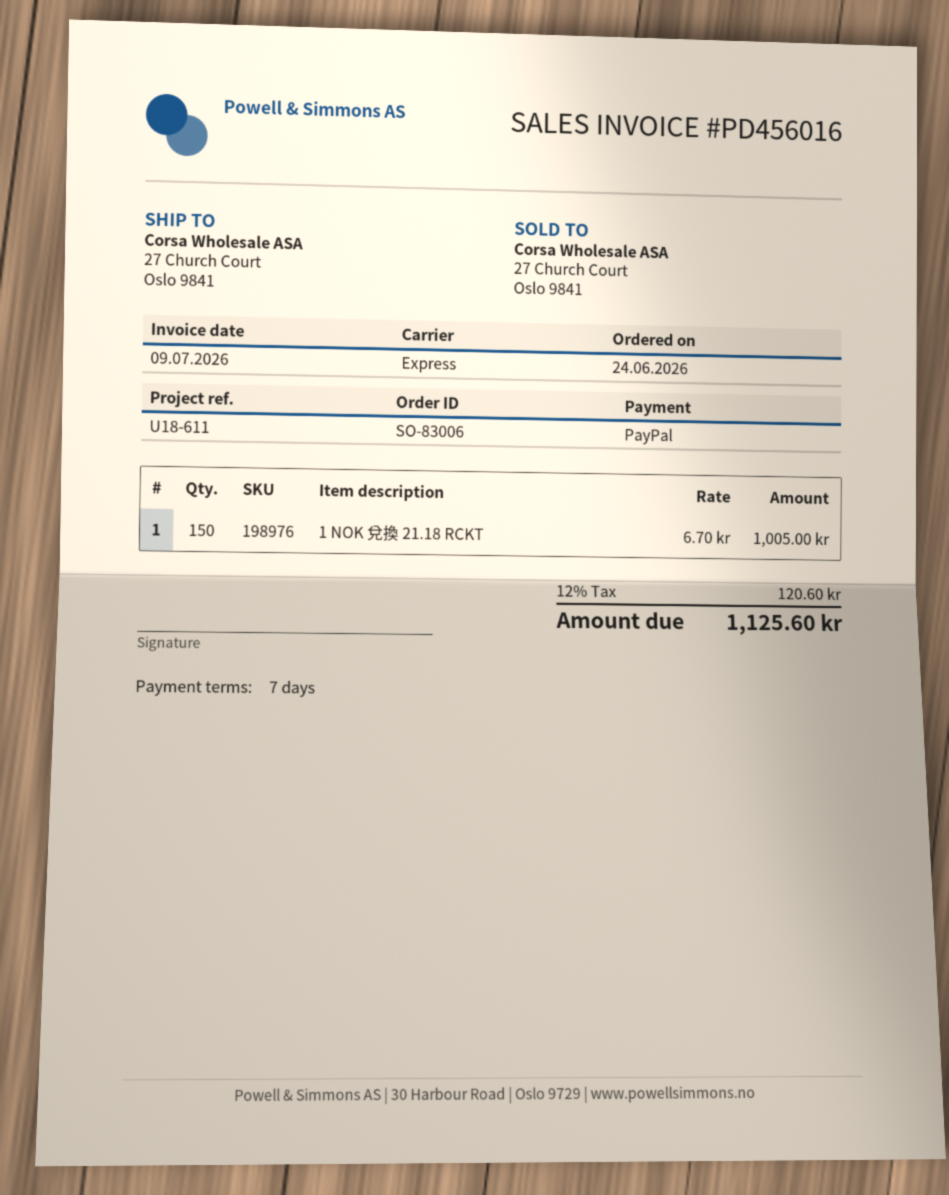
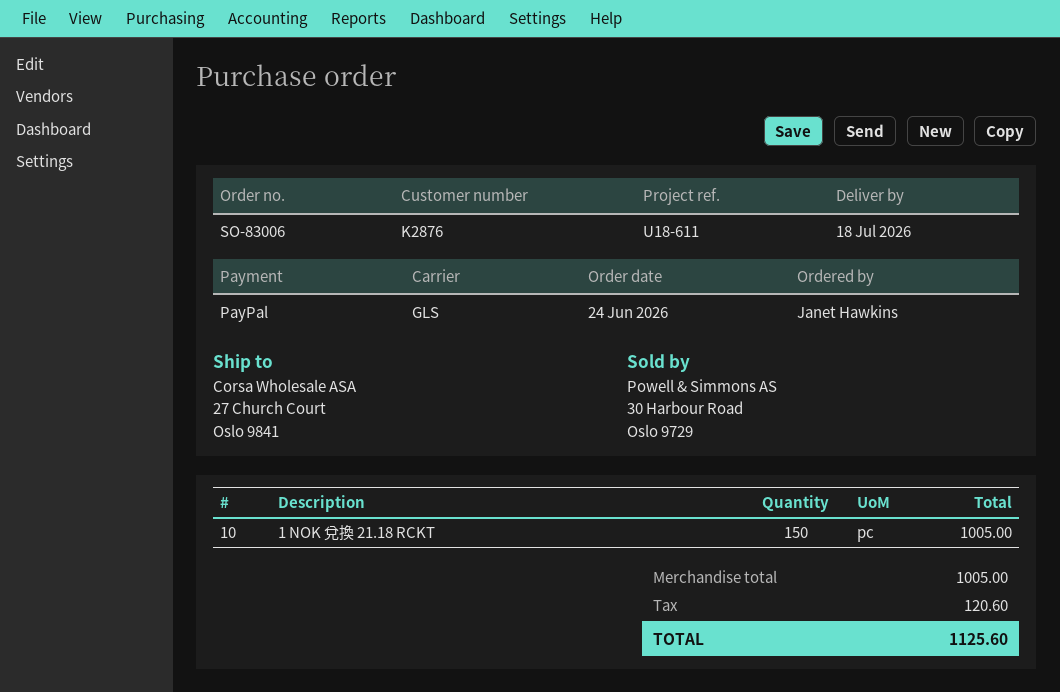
shipping method: express -> GLS

